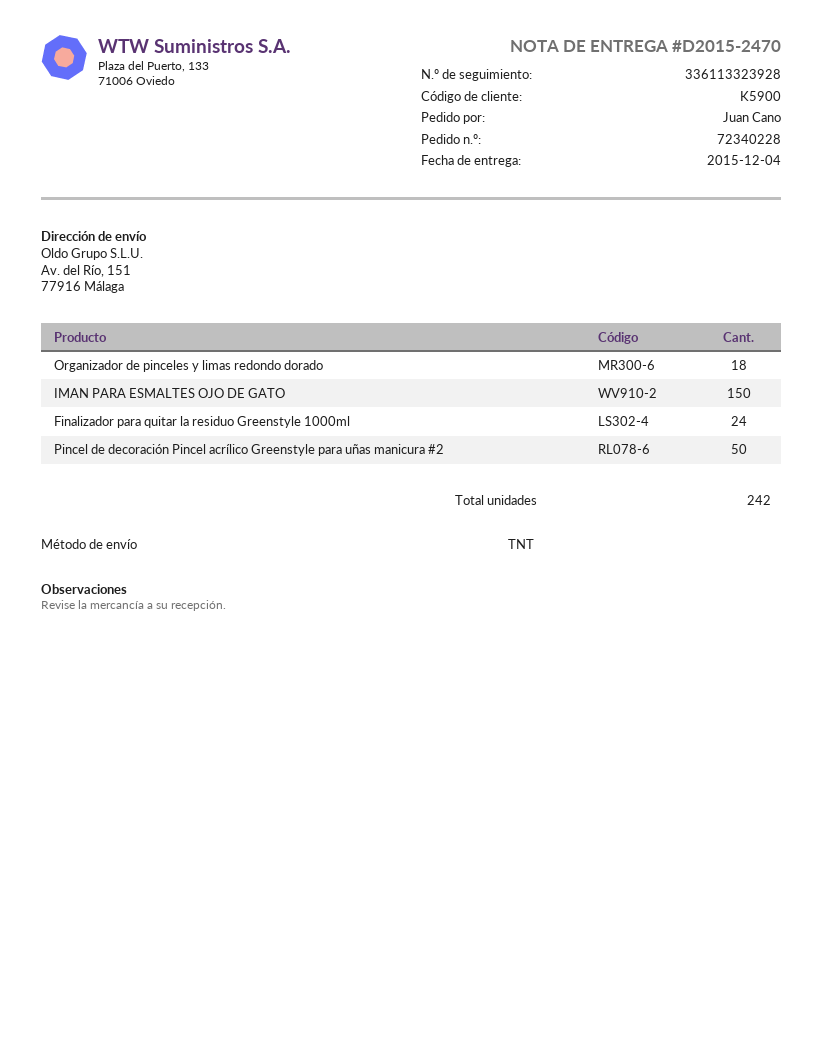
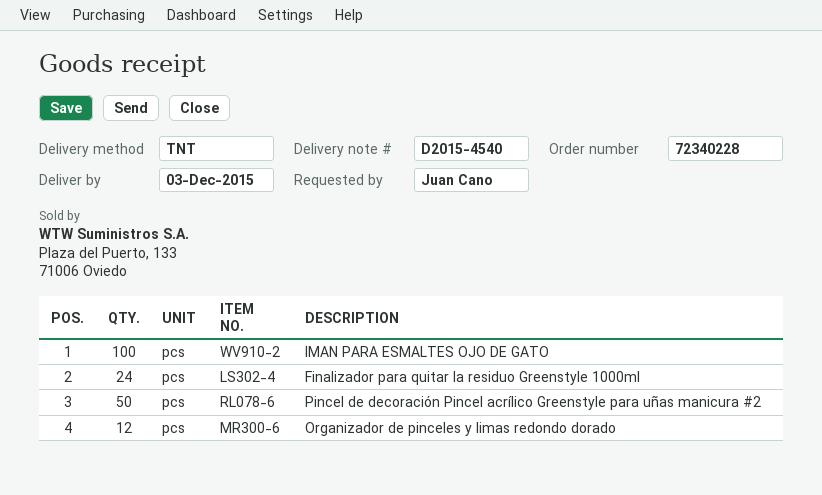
delivery note number: D2015-2470 -> D2015-4540
delivery date: 2015-12-04 -> 2015-12-03
Organizador de pinceles y limas redondo dorado: 18 -> 12
IMAN PARA ESMALTES OJO DE GATO: 150 -> 100

